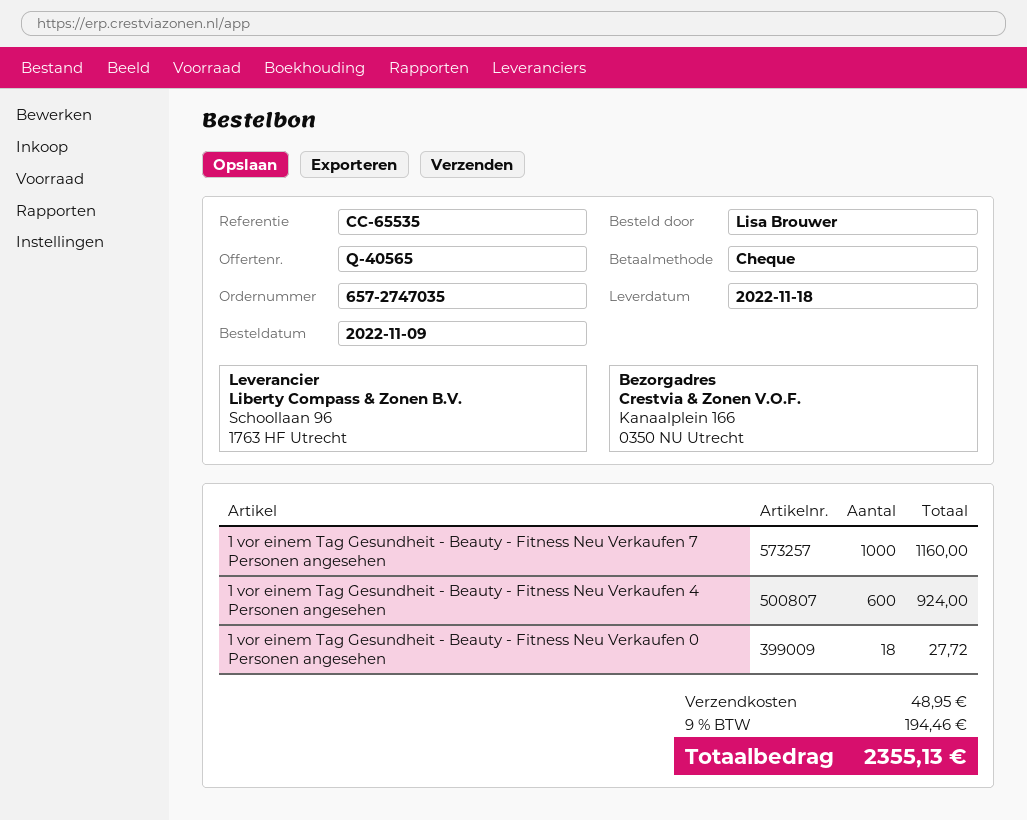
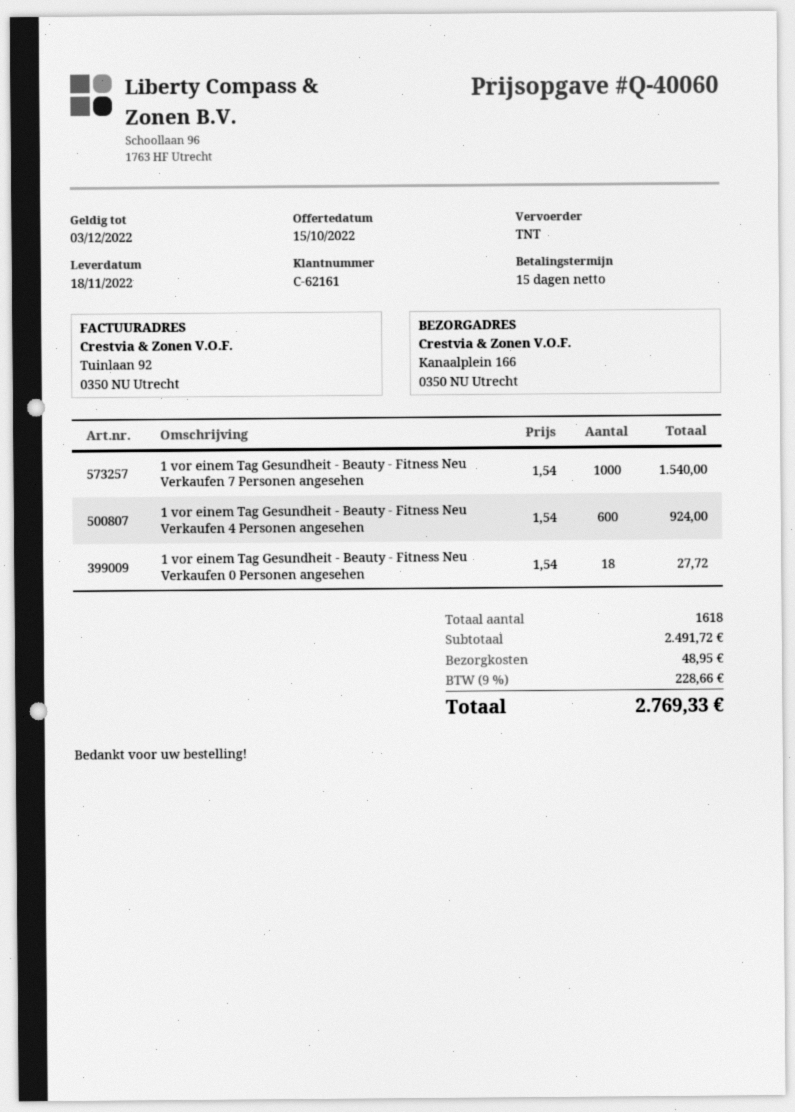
quote number: Q-40565 -> Q-40060
1 vor einem Tag Gesundheit - Beauty - Fitness Neu Verkaufen 7 Personen angesehen: 1000 for 1160.00 -> 1000 for 1540.00
tax: 9% = 194.46 -> 9% = 228.66
total: 2355.13 -> 2769.33

